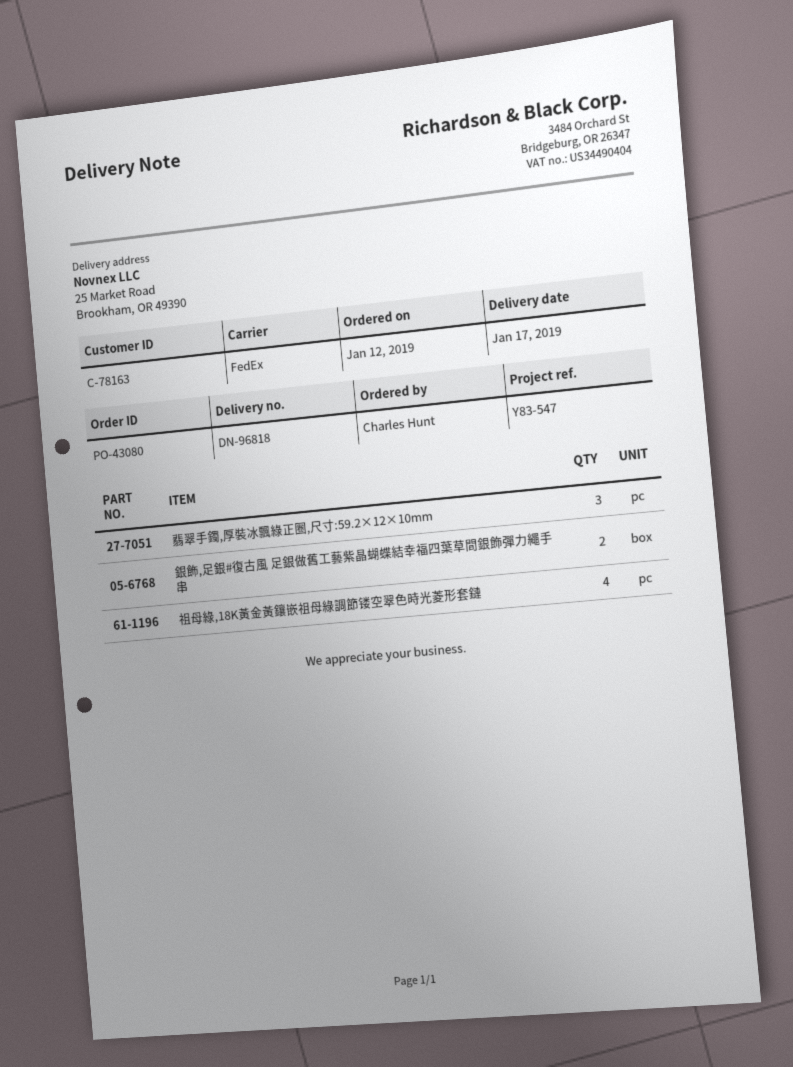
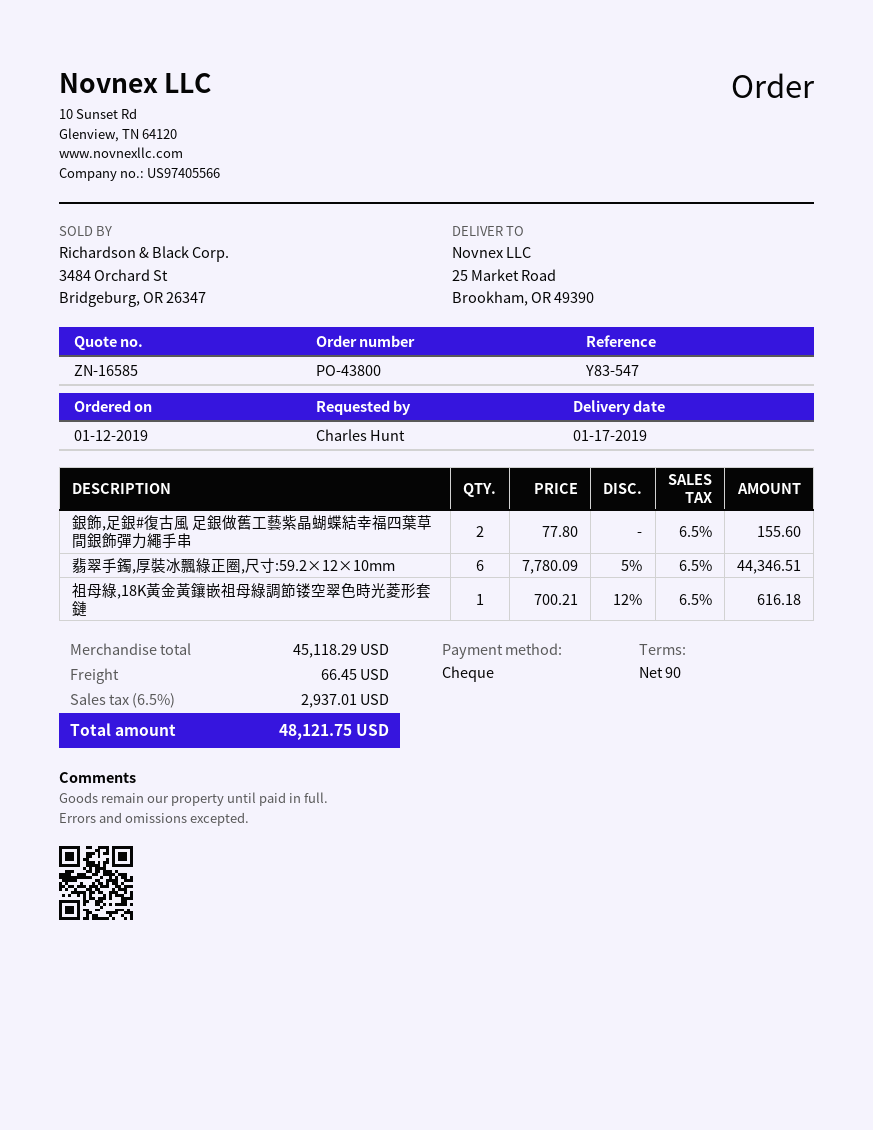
order number: PO-43080 -> PO-43800
翡翠手鐲,厚裝冰飄綠正圈,尺寸:59.2×12×10mm: 3 -> 6
祖母綠,18K黃金黃鑲嵌祖母綠調節镂空翠色時光菱形套鏈: 4 -> 1

